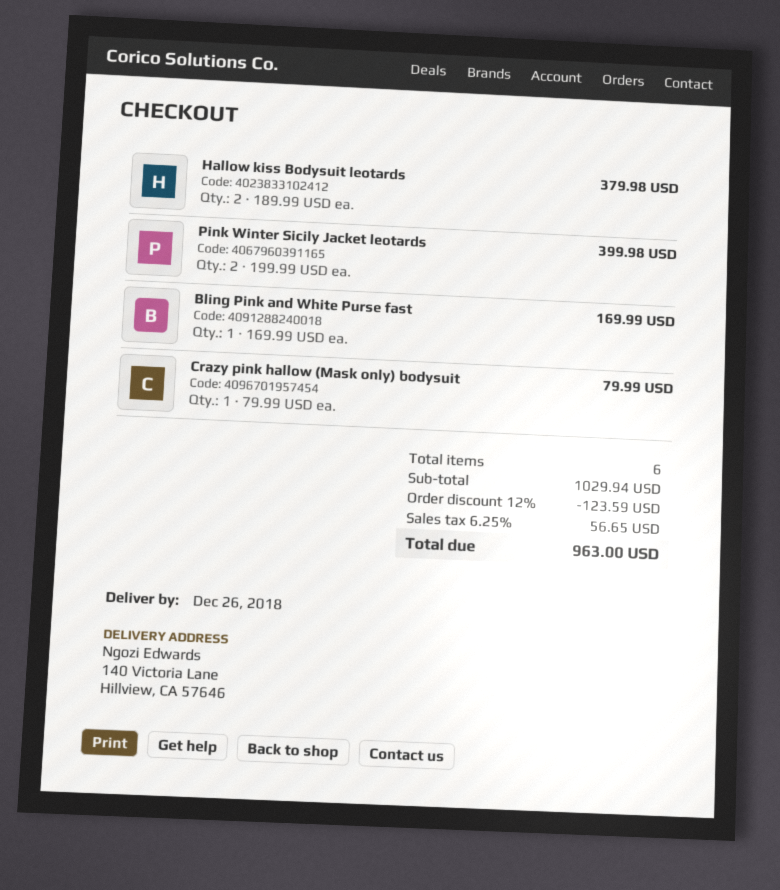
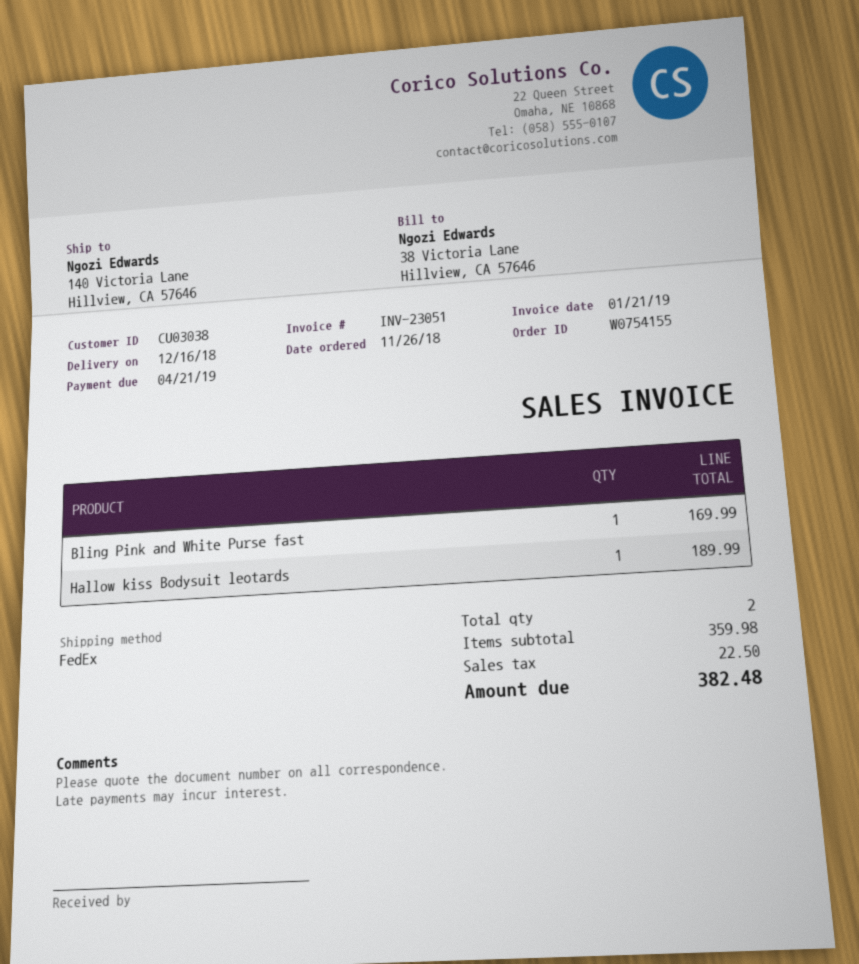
delivery date: 2018-12-26 -> 2018-12-16
Hallow kiss Bodysuit leotards: 2 for 379.98 -> 1 for 189.99
Pink Winter Sicily Jacket leotards: 2 for 399.98 -> none
Crazy pink hallow (Mask only) bodysuit: 1 for 79.99 -> none
total quantity: 6 -> 2
subtotal: 1029.94 -> 359.98
discount: 12% = 123.59 -> none
tax: 56.65 -> 22.50
total: 963.00 -> 382.48

